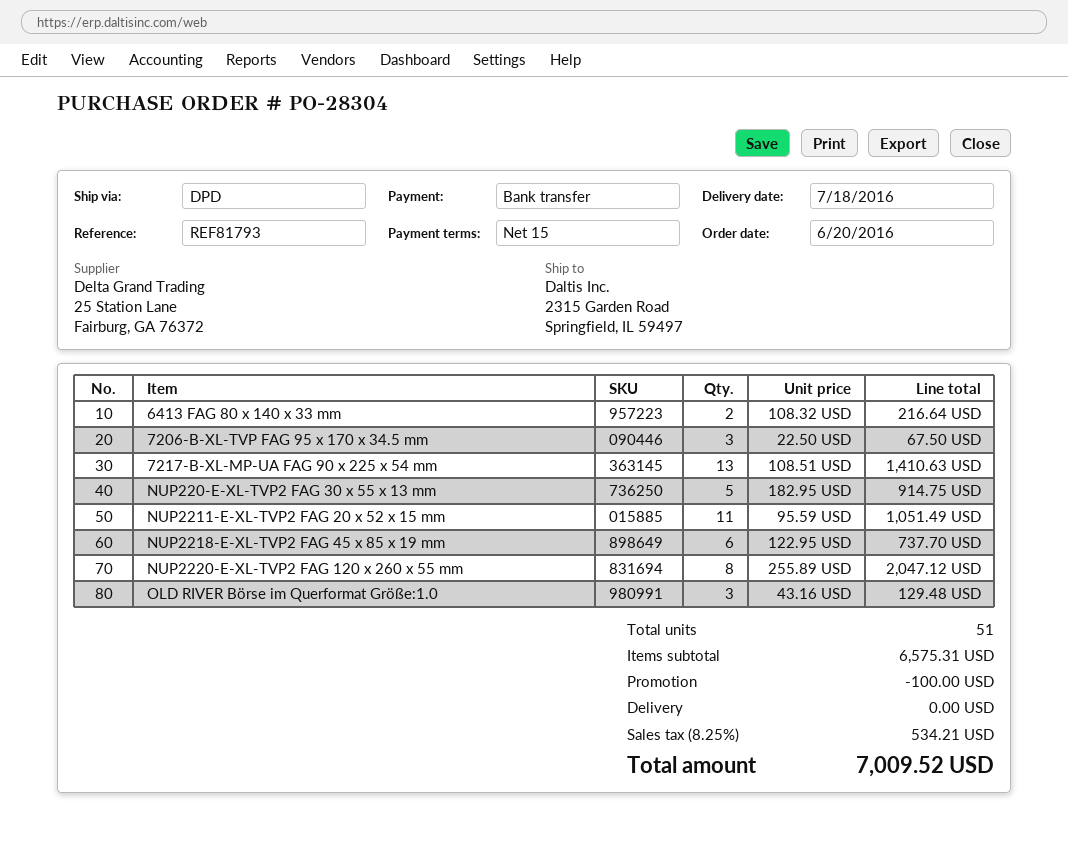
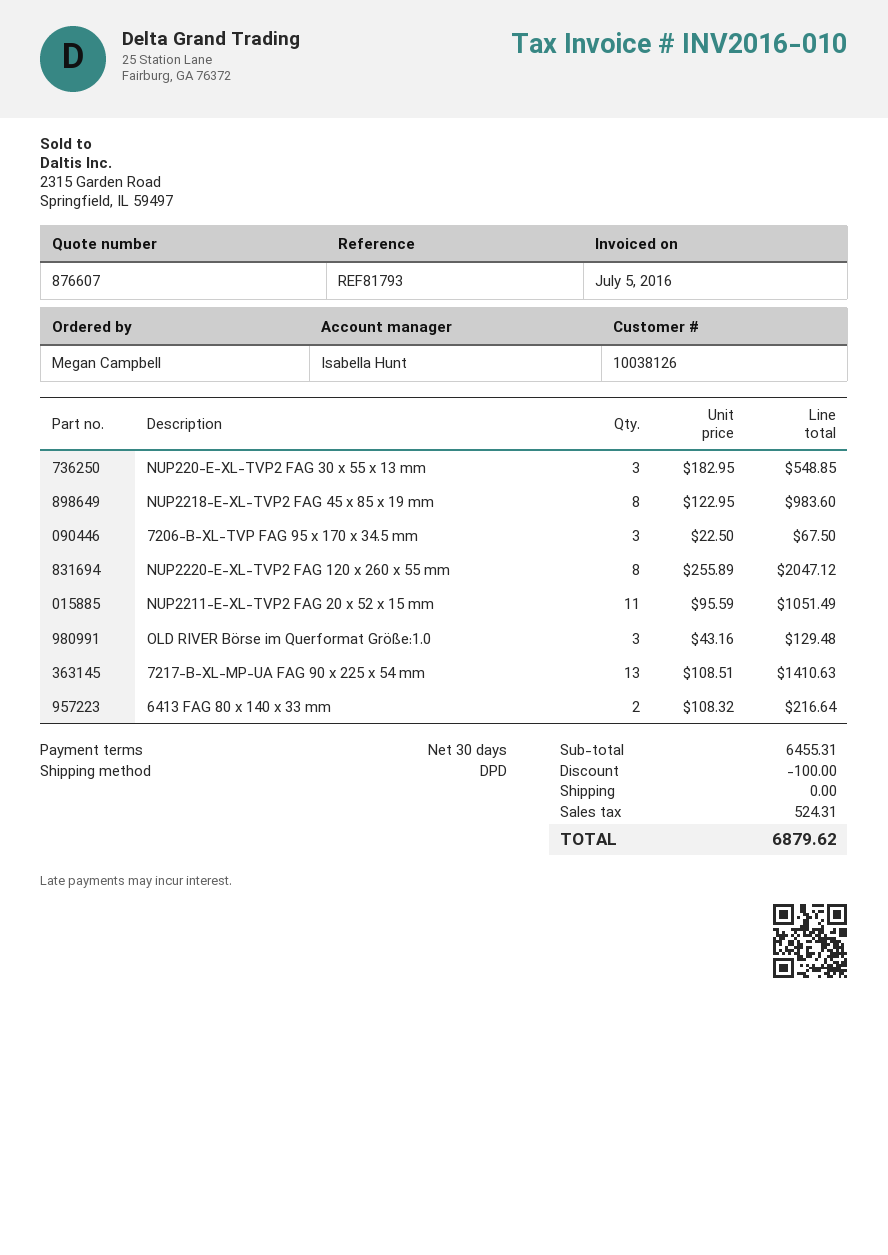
payment terms: 15 days -> 30 days
NUP220-E-XL-TVP2 FAG 30 x 55 x 13 mm: 5 x 182.95 = 914.75 -> 3 x 182.95 = 548.85
NUP2218-E-XL-TVP2 FAG 45 x 85 x 19 mm: 6 x 122.95 = 737.70 -> 8 x 122.95 = 983.60
subtotal: 6575.31 -> 6455.31
tax: 534.21 -> 524.31
total: 7009.52 -> 6879.62

